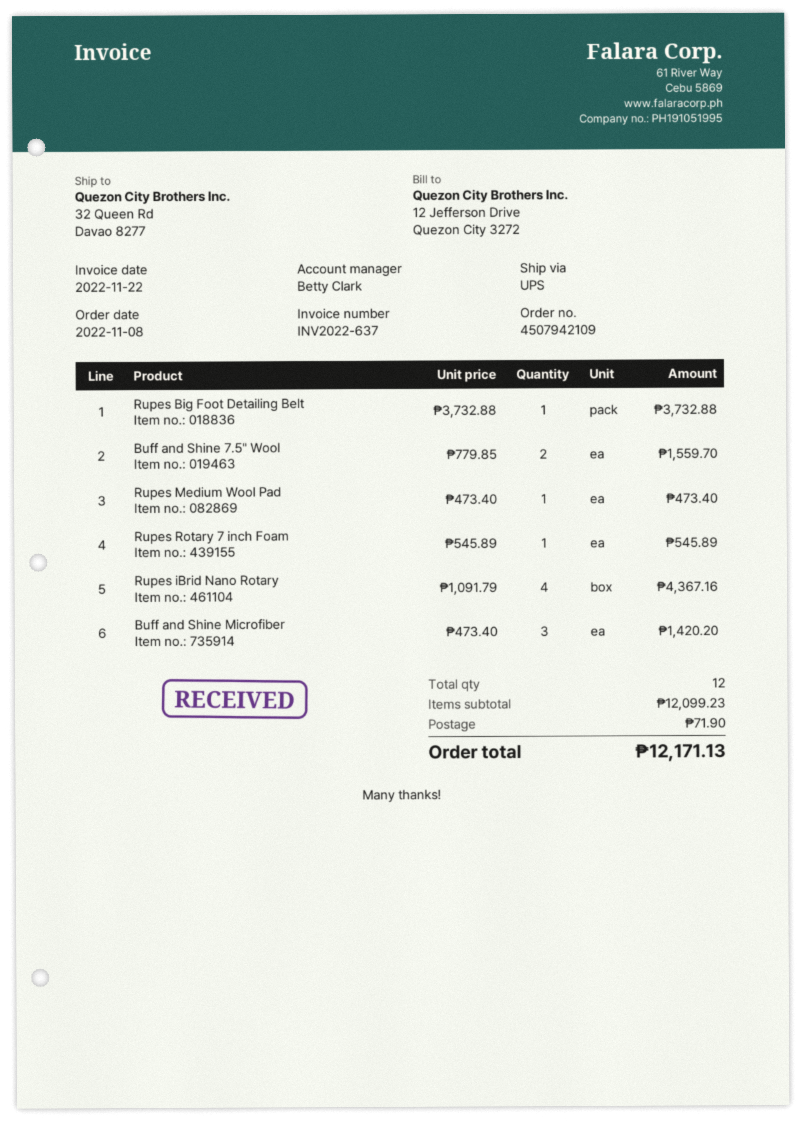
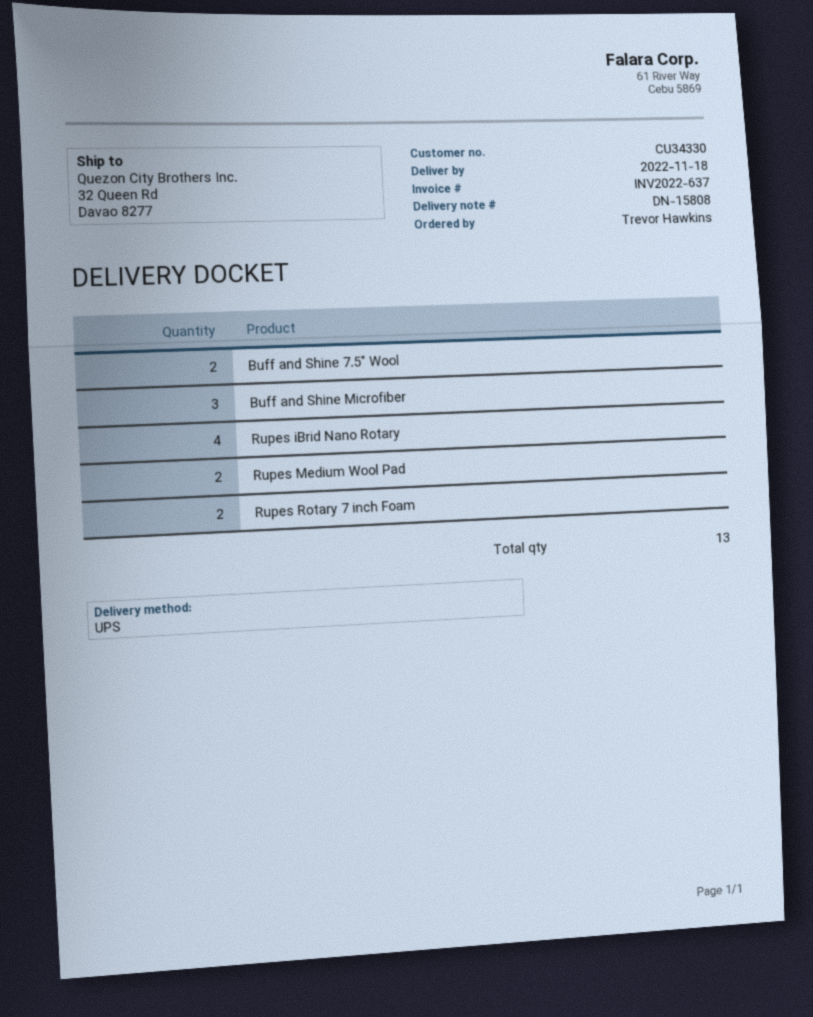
Rupes Big Foot Detailing Belt: 1 -> none
Rupes Medium Wool Pad: 1 -> 2
Rupes Rotary 7 inch Foam: 1 -> 2
total quantity: 12 -> 13

